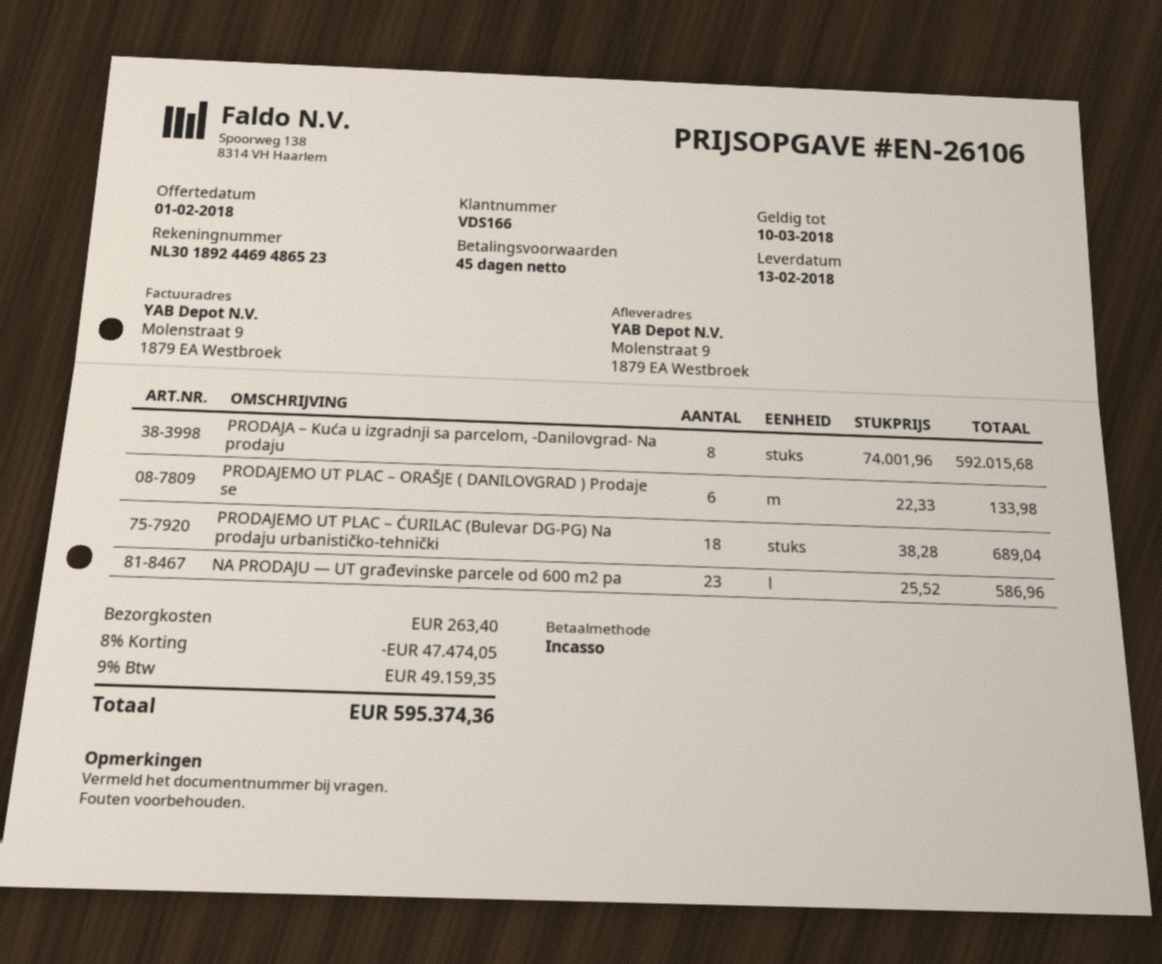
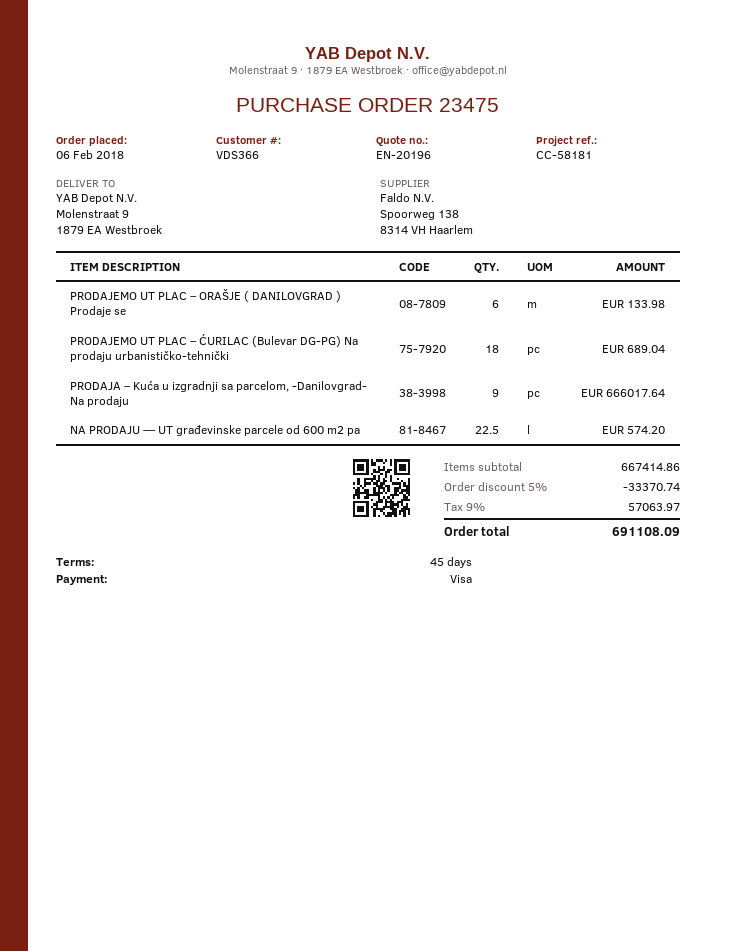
quote number: EN-26106 -> EN-20196
customer number: VDS166 -> VDS366
payment method: direct debit -> Visa
PRODAJA – Kuća u izgradnji sa parcelom, -Danilovgrad- Na prodaju: 8 for 592015.68 -> 9 for 666017.64
NA PRODAJU — UT građevinske parcele od 600 m2 pa: 23 for 586.96 -> 22.5 for 574.20
discount: 8% = 47474.05 -> 5% = 33370.74
shipping: 263.40 -> none
tax: 9% = 49159.35 -> 9% = 57063.97
total: 595374.36 -> 691108.09

